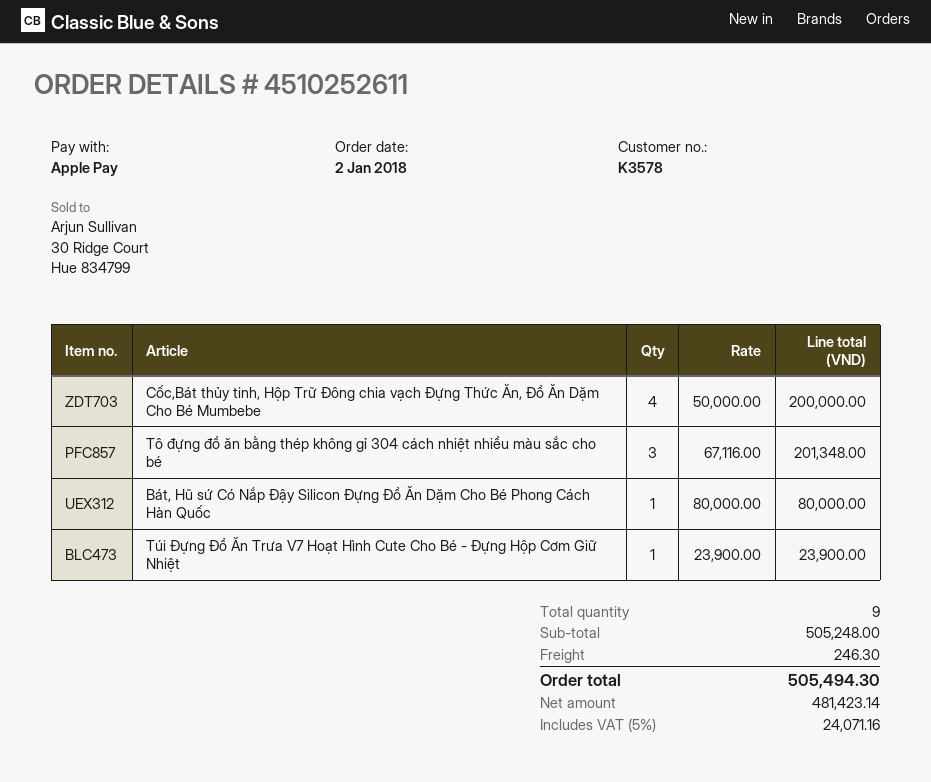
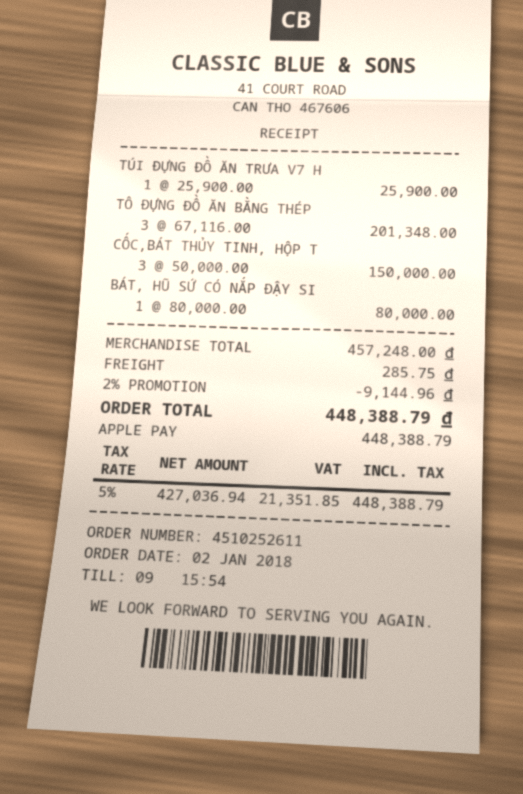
Cốc,Bát thủy tinh, Hộp Trữ Đông chia vạch Đựng Thức Ăn, Đồ Ăn Dặm Cho Bé Mumbebe: 4 x 50000.00 = 200000.00 -> 3 x 50000.00 = 150000.00
Túi Đựng Đồ Ăn Trưa V7 Hoạt Hình Cute Cho Bé - Đựng Hộp Cơm Giữ Nhiệt: 1 x 23900.00 = 23900.00 -> 1 x 25900.00 = 25900.00
subtotal: 505248.00 -> 457248.00
discount: none -> 2% = 9144.96
shipping: 246.30 -> 285.75
net: 481423.14 -> 427036.94
tax: 5% = 24071.16 -> 5% = 21351.85
total: 505494.30 -> 448388.79

